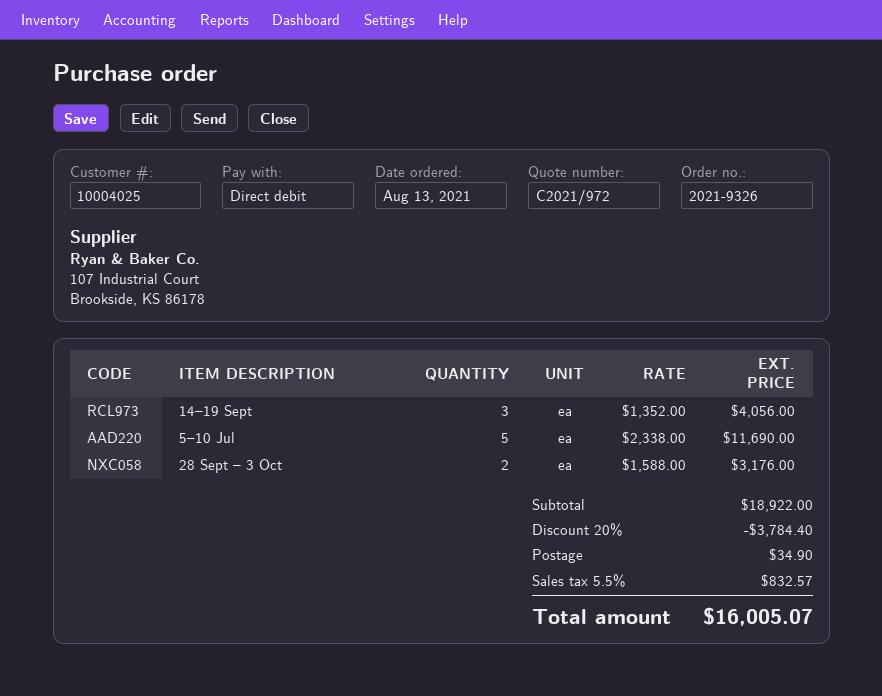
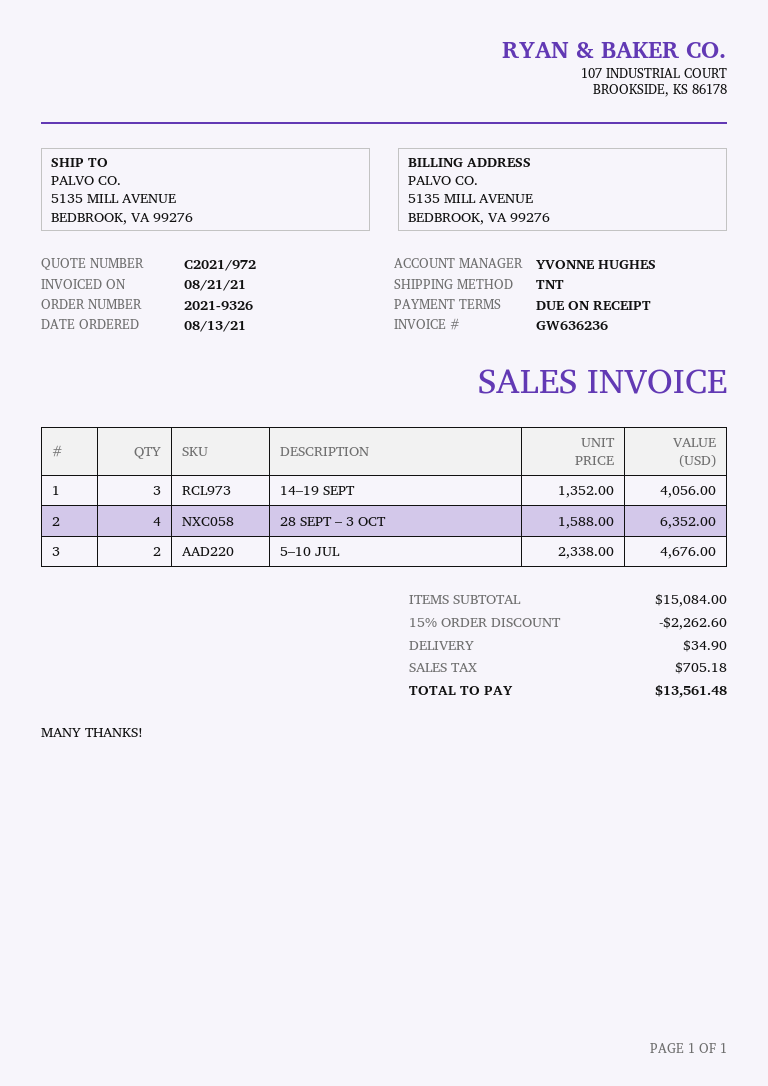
5–10 Jul: 5 x 2338.00 = 11690.00 -> 2 x 2338.00 = 4676.00
28 Sept – 3 Oct: 2 x 1588.00 = 3176.00 -> 4 x 1588.00 = 6352.00
subtotal: 18922.00 -> 15084.00
discount: 20% = 3784.40 -> 15% = 2262.60
tax: 832.57 -> 705.18
total: 16005.07 -> 13561.48

